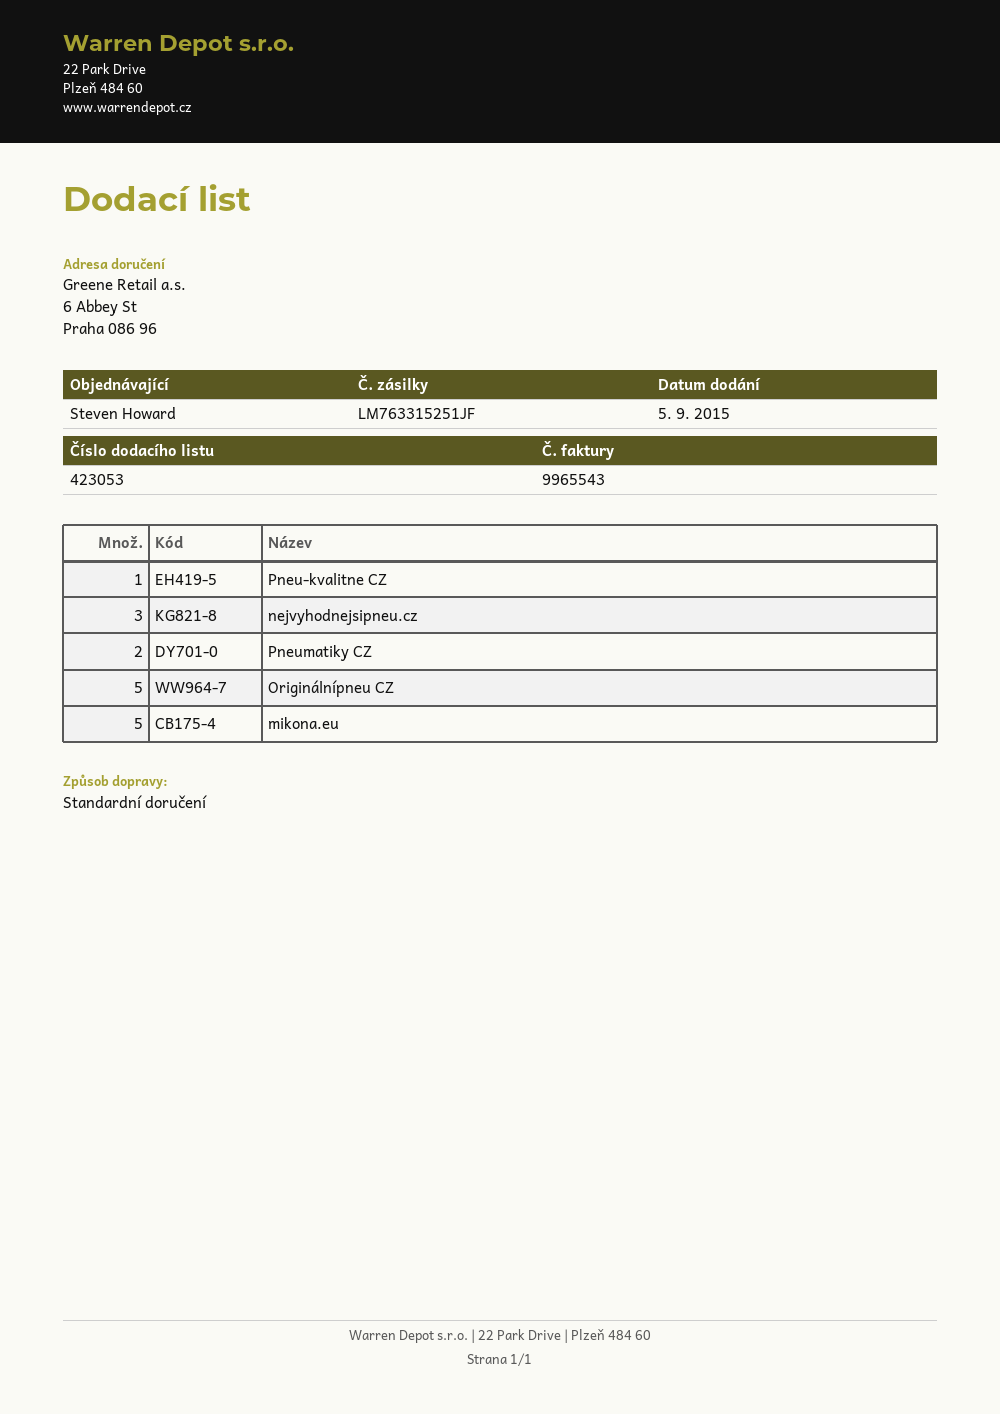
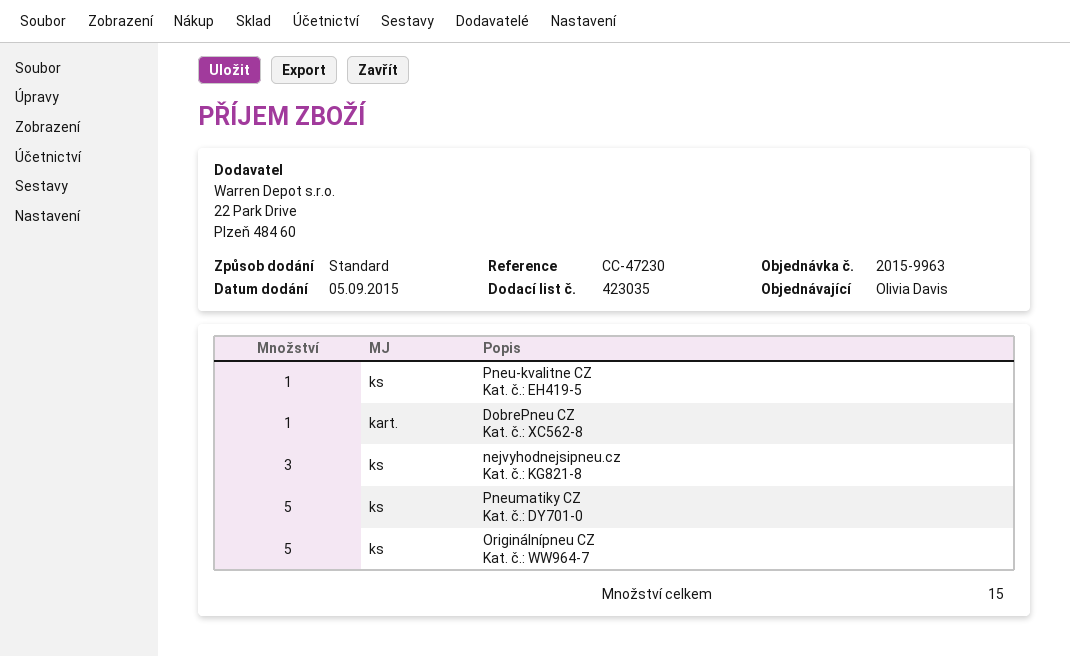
delivery note number: 423053 -> 423035
ordered by: Steven Howard -> Olivia Davis
Pneumatiky CZ: 2 -> 5
mikona.eu: 5 -> none
DobrePneu CZ: none -> 1

